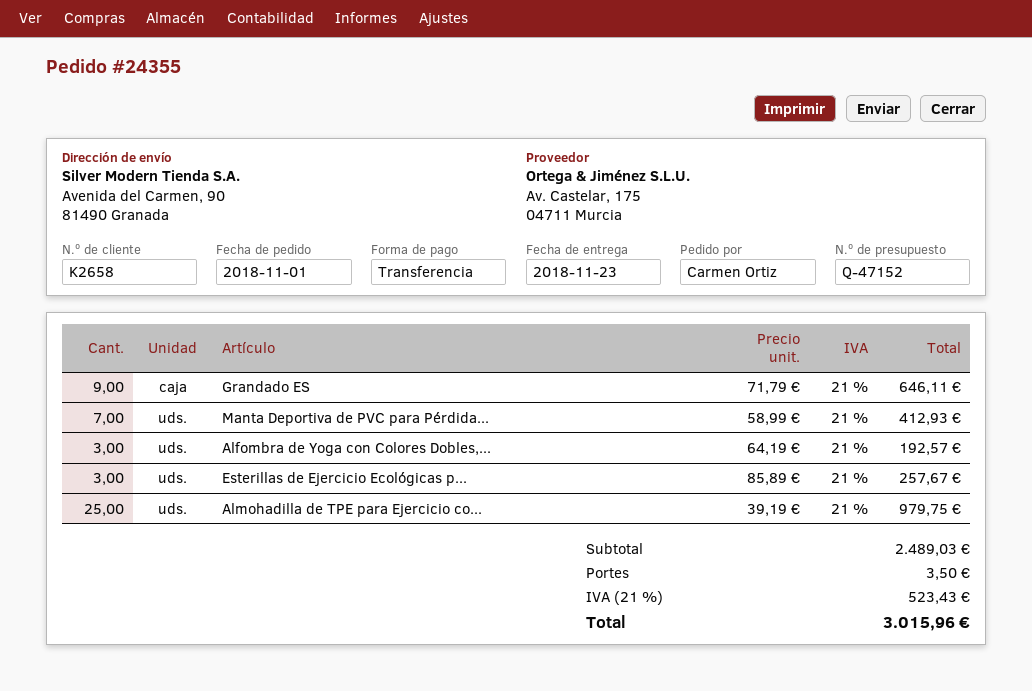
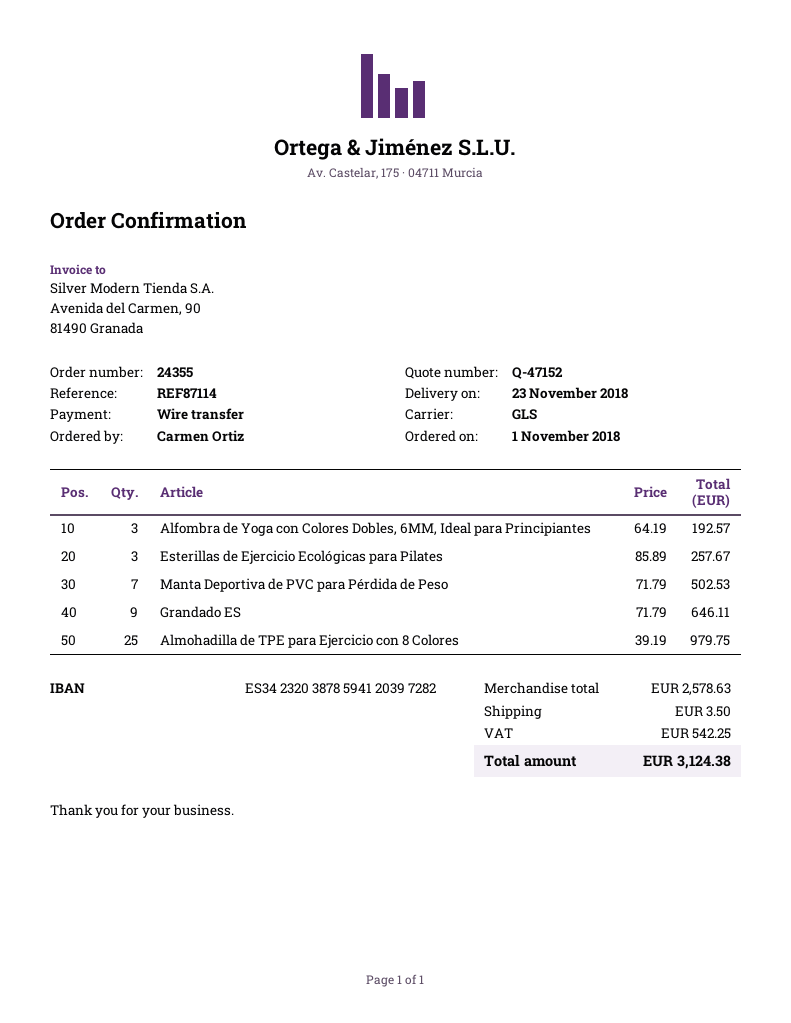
Manta Deportiva de PVC para Pérdida...: 7 x 58.99 = 412.93 -> 7 x 71.79 = 502.53
subtotal: 2489.03 -> 2578.63
tax: 523.43 -> 542.25
total: 3015.96 -> 3124.38

